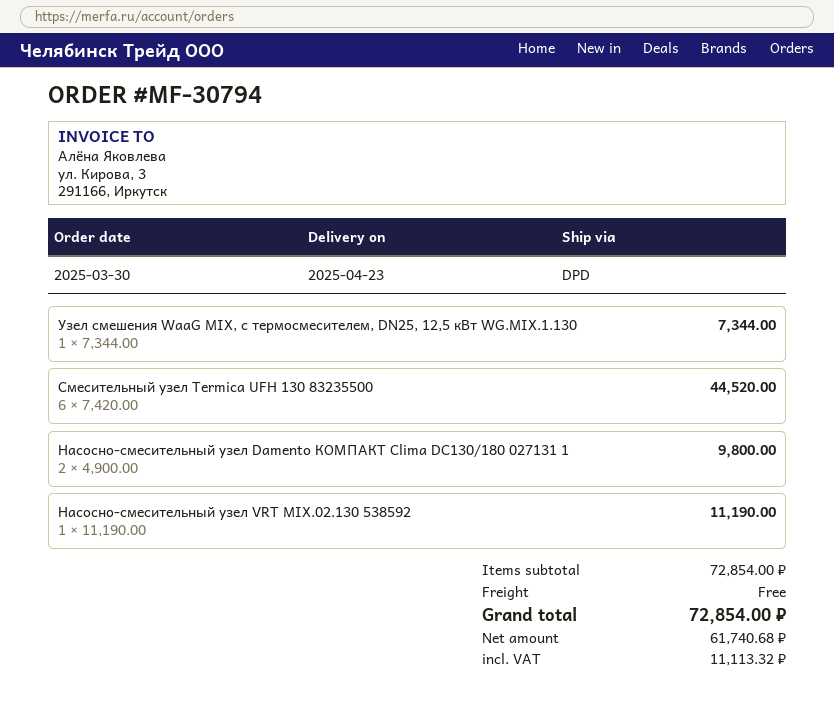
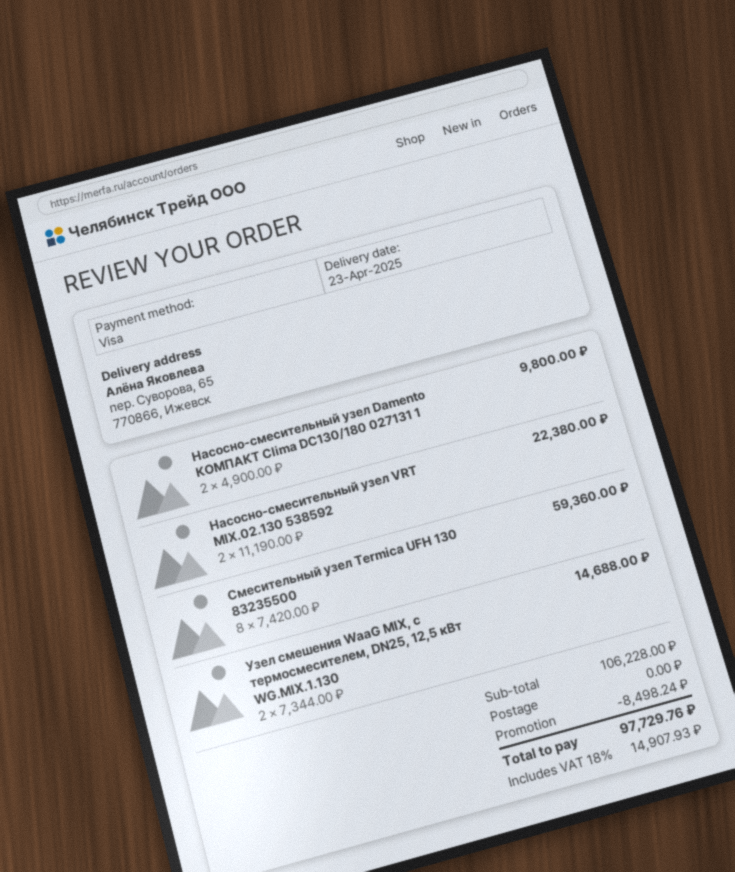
Узел смешения WaaG MIX, с термосмесителем, DN25, 12,5 кВт WG.MIX.1.130: 1 x 7344.00 = 7344.00 -> 2 x 7344.00 = 14688.00
Смесительный узел Termica UFH 130 83235500: 6 x 7420.00 = 44520.00 -> 8 x 7420.00 = 59360.00
Насосно-смесительный узел VRT MIX.02.130 538592: 1 x 11190.00 = 11190.00 -> 2 x 11190.00 = 22380.00
subtotal: 72854.00 -> 106228.00
discount: none -> 8498.24
tax: 11113.32 -> 14907.93
total: 72854.00 -> 97729.76

